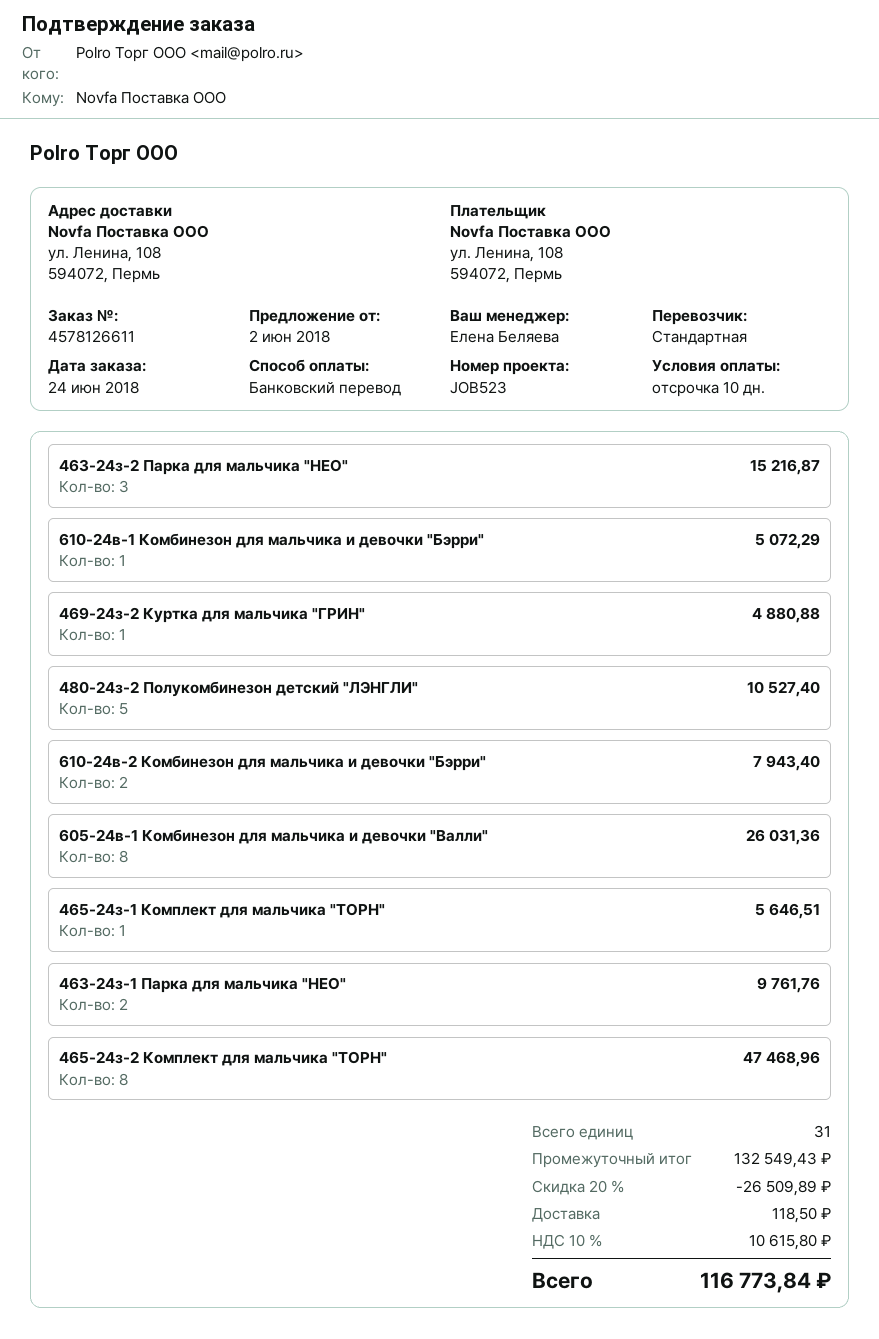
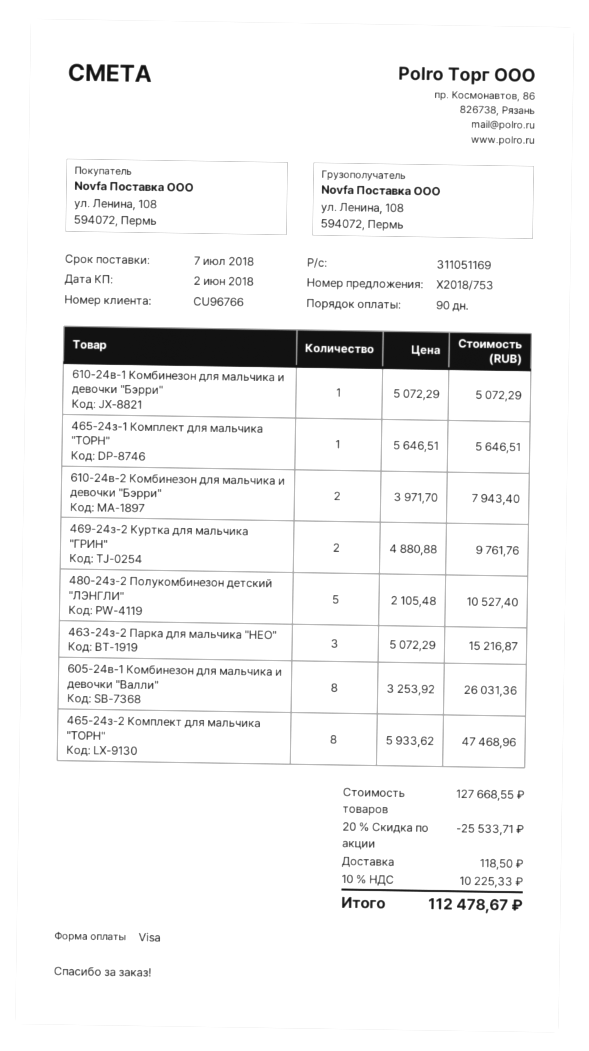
payment terms: 10 days -> 90 days
payment method: bank transfer -> Visa
469-24з-2 Куртка для мальчика "ГРИН": 1 for 4880.88 -> 2 for 9761.76
463-24з-1 Парка для мальчика "НЕО": 2 for 9761.76 -> none
subtotal: 132549.43 -> 127668.55
discount: 20% = 26509.89 -> 20% = 25533.71
tax: 10% = 10615.80 -> 10% = 10225.33
total: 116773.84 -> 112478.67

